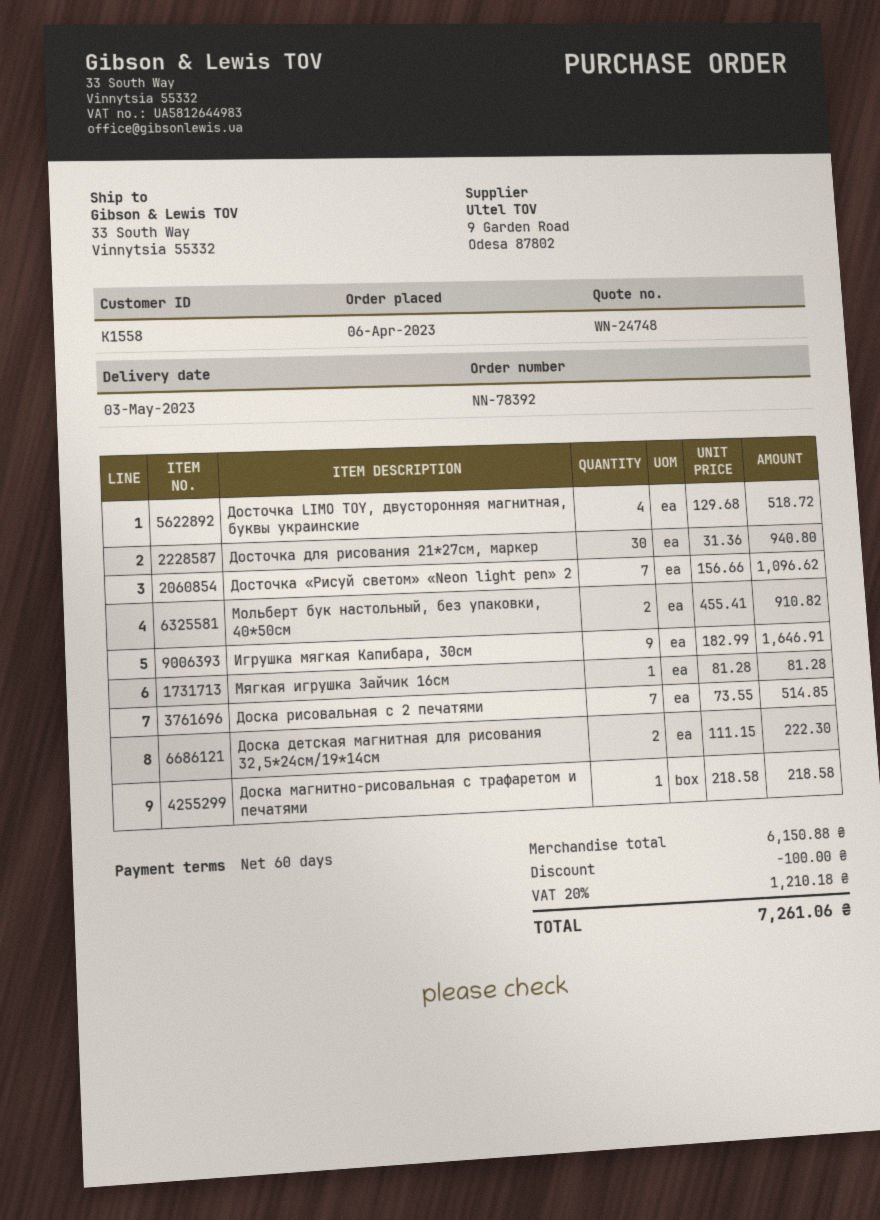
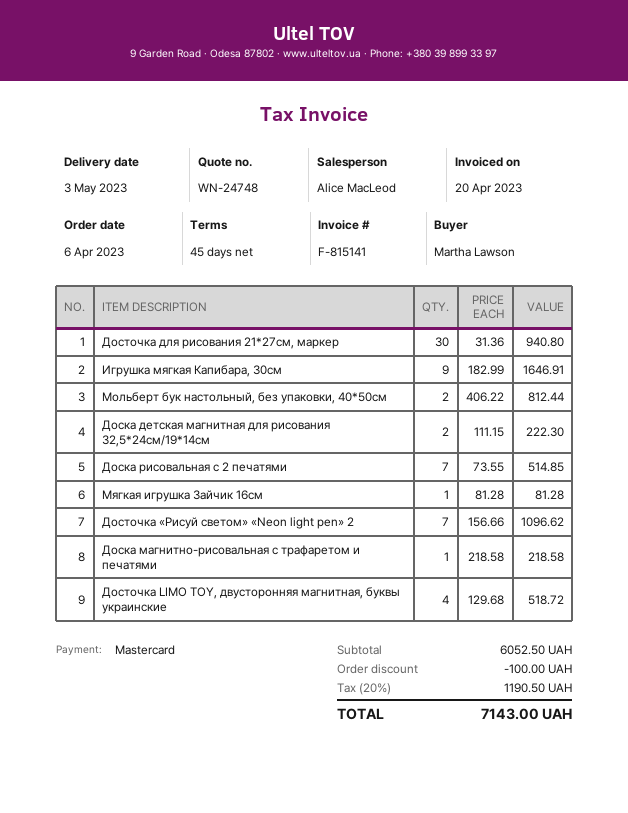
payment terms: 60 days -> 45 days
Мольберт бук настольный, без упаковки, 40*50см: 2 x 455.41 = 910.82 -> 2 x 406.22 = 812.44
subtotal: 6150.88 -> 6052.50
tax: 20% = 1210.18 -> 20% = 1190.50
total: 7261.06 -> 7143.00

